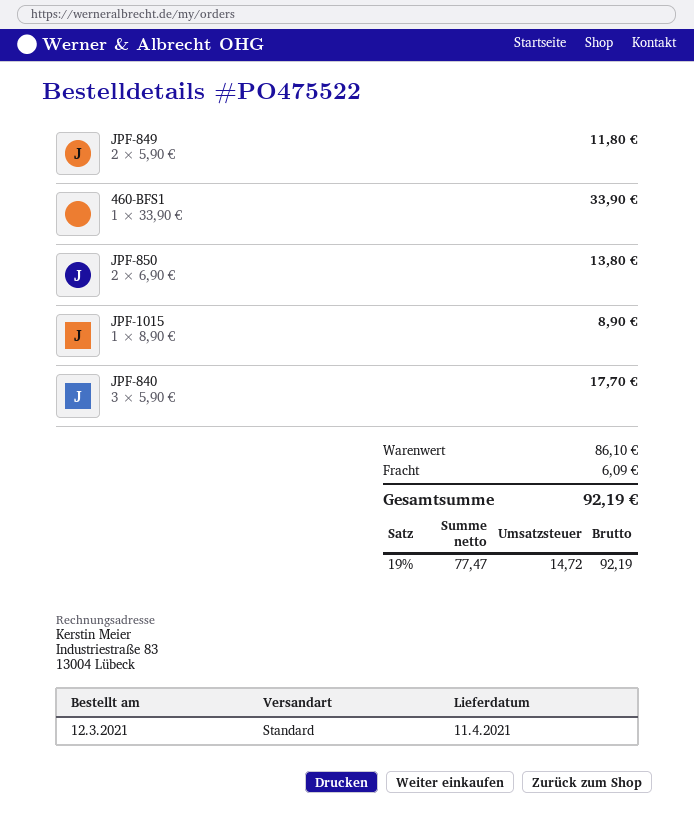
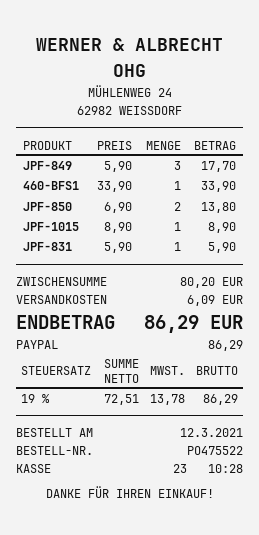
JPF-849: 2 x 5.90 = 11.80 -> 3 x 5.90 = 17.70
JPF-840: 3 x 5.90 = 17.70 -> none
JPF-831: none -> 1 x 5.90 = 5.90
subtotal: 86.10 -> 80.20
net: 77.47 -> 72.51
tax: 19% = 14.72 -> 19% = 13.78
total: 92.19 -> 86.29

